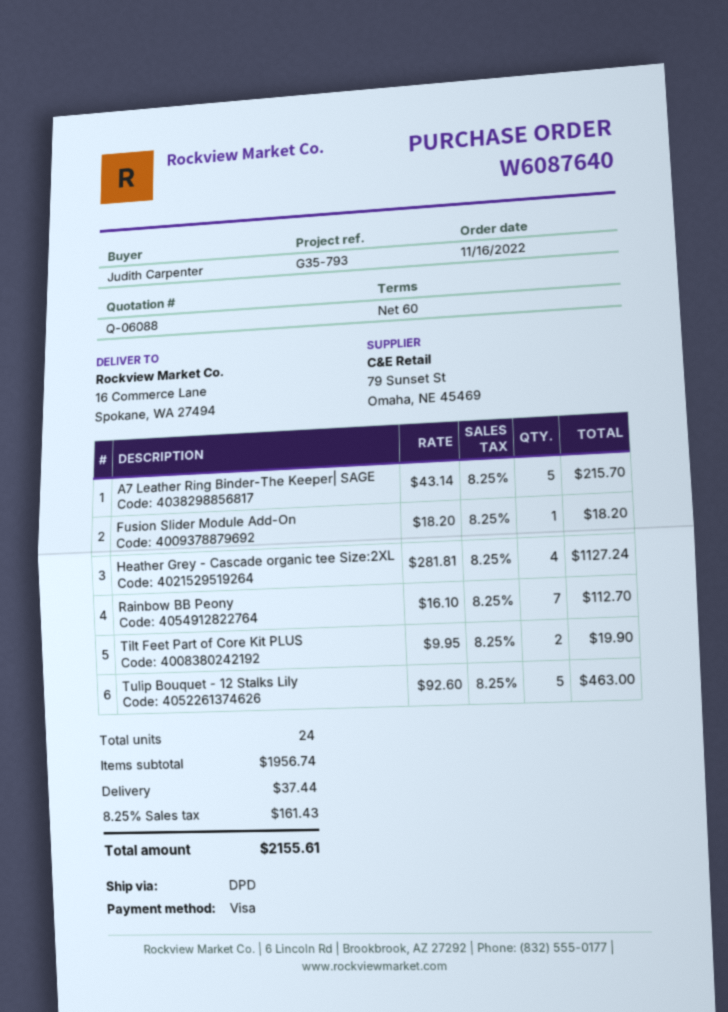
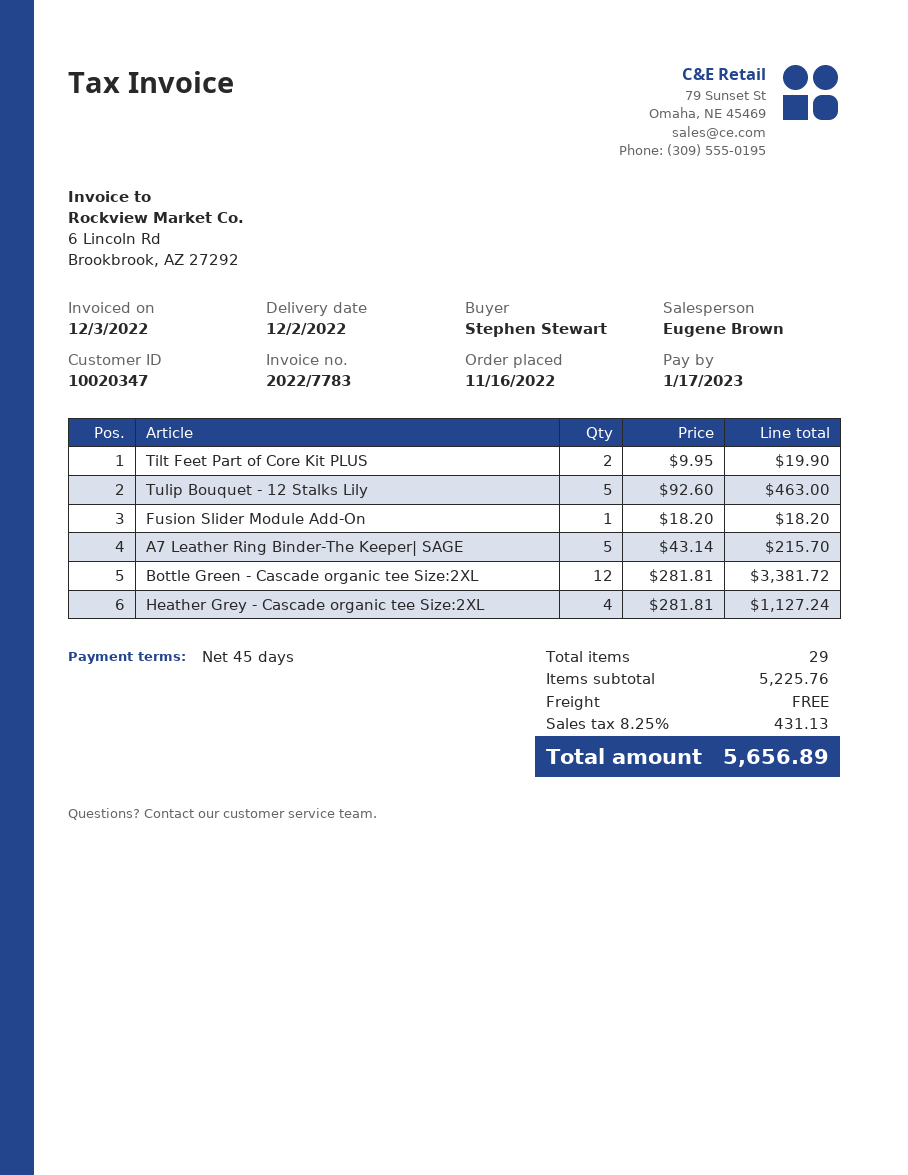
payment terms: 60 days -> 45 days
ordered by: Judith Carpenter -> Stephen Stewart
Rainbow BB Peony: 7 x 16.10 = 112.70 -> none
Bottle Green - Cascade organic tee Size:2XL: none -> 12 x 281.81 = 3381.72
total quantity: 24 -> 29
subtotal: 1956.74 -> 5225.76
shipping: 37.44 -> 0.00
tax: 8.25% = 161.43 -> 8.25% = 431.13
total: 2155.61 -> 5656.89

